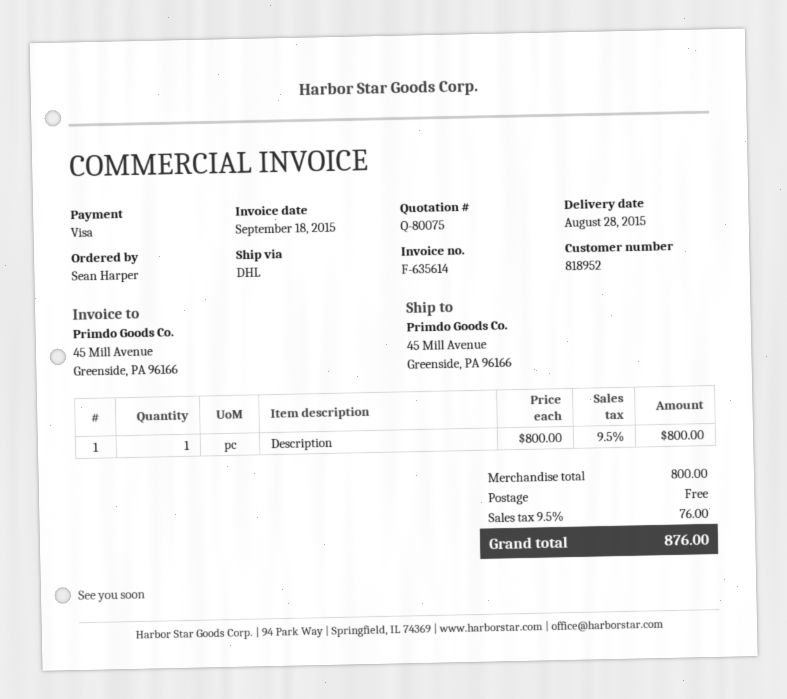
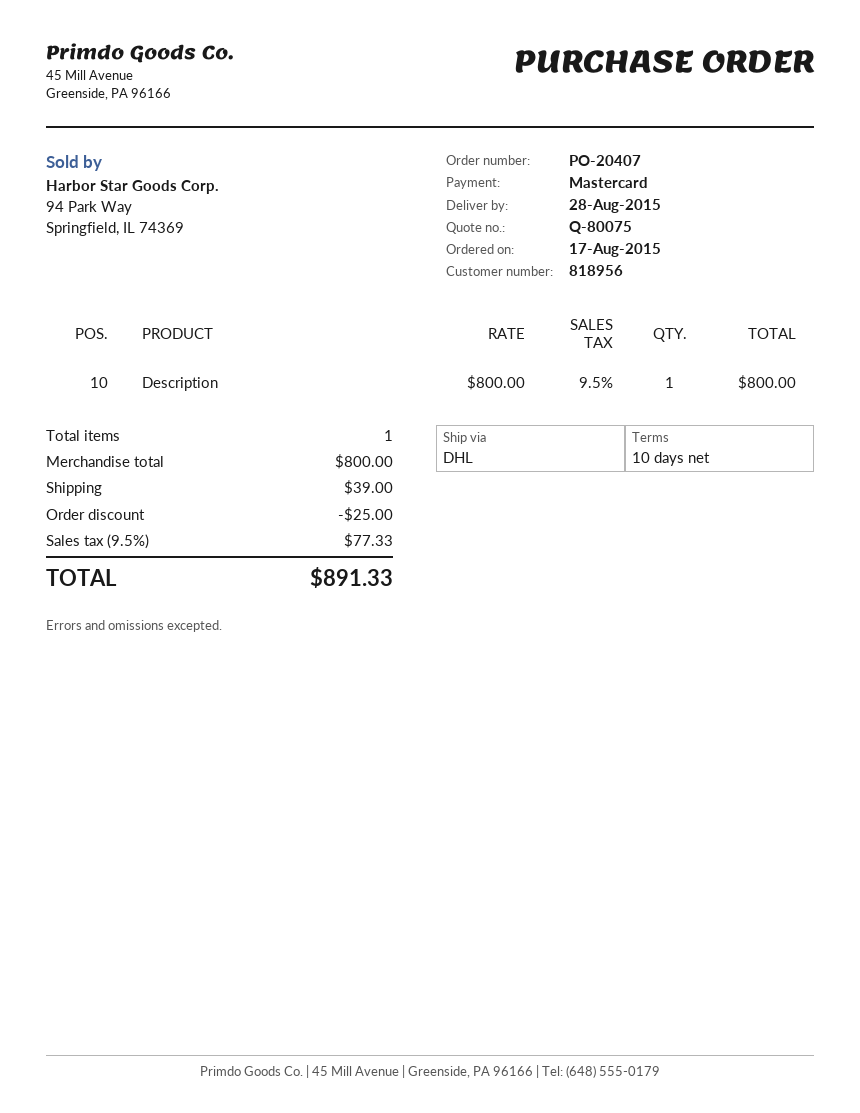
customer number: 818952 -> 818956
payment method: Visa -> Mastercard
discount: none -> 25.00
shipping: 0.00 -> 39.00
tax: 9.5% = 76.00 -> 9.5% = 77.33
total: 876.00 -> 891.33

